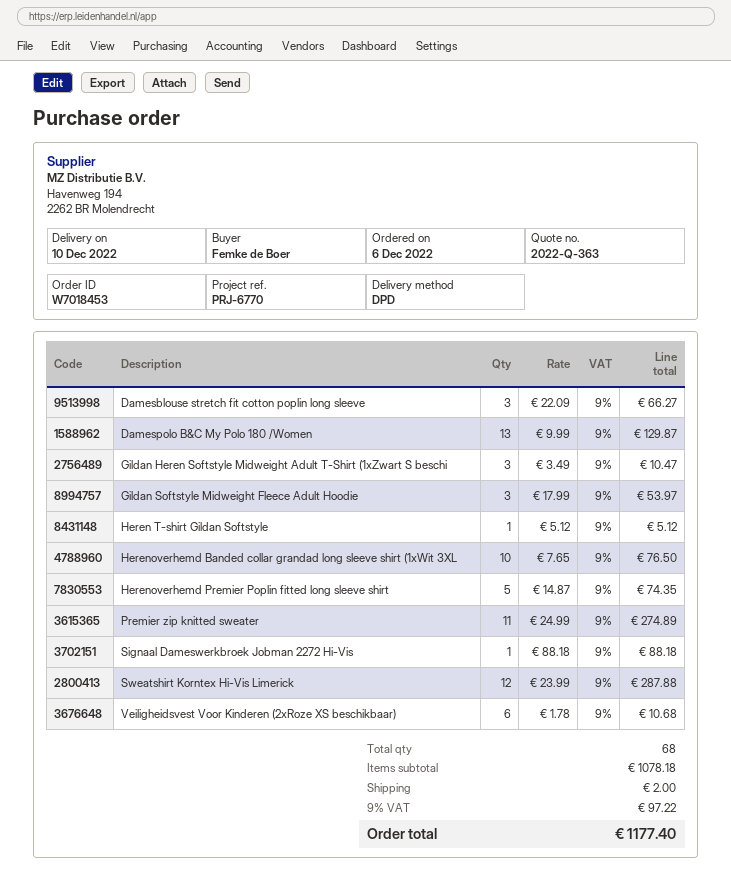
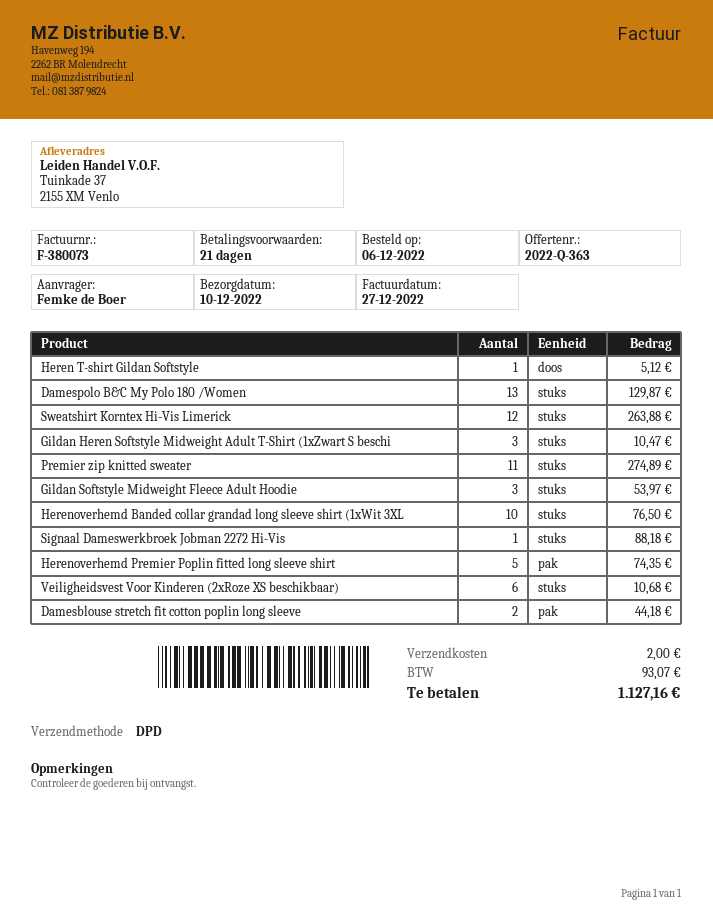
Damesblouse stretch fit cotton poplin long sleeve: 3 for 66.27 -> 2 for 44.18
Sweatshirt Korntex Hi-Vis Limerick: 12 for 287.88 -> 12 for 263.88
tax: 97.22 -> 93.07
total: 1177.40 -> 1127.16

